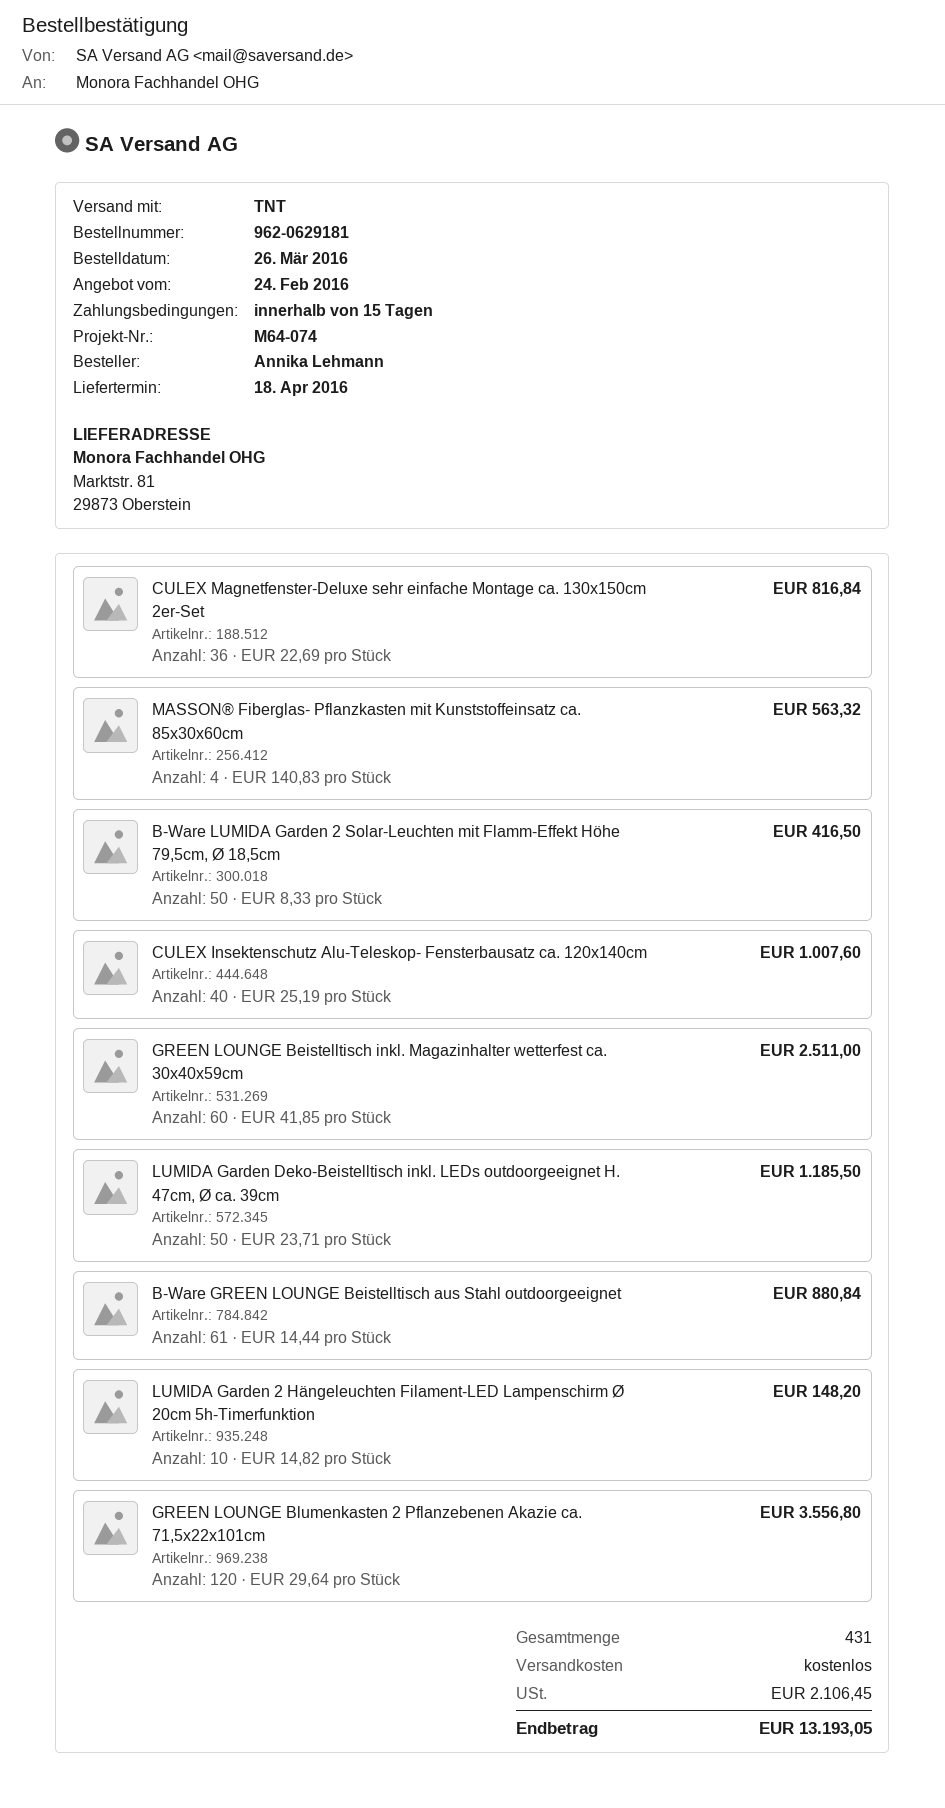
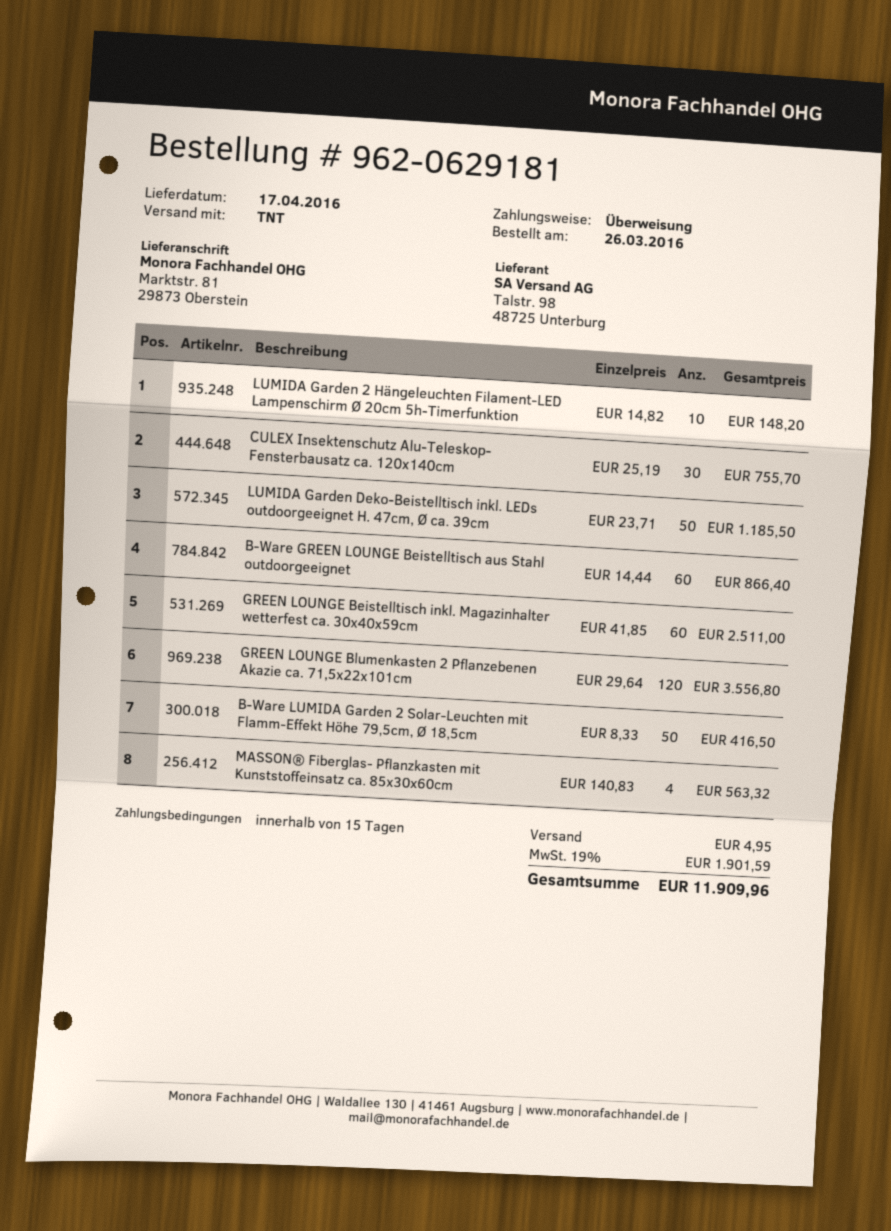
delivery date: 2016-04-18 -> 2016-04-17
CULEX Magnetfenster-Deluxe sehr einfache Montage ca. 130x150cm 2er-Set: 36 x 22.69 = 816.84 -> none
CULEX Insektenschutz Alu-Teleskop- Fensterbausatz ca. 120x140cm: 40 x 25.19 = 1007.60 -> 30 x 25.19 = 755.70
B-Ware GREEN LOUNGE Beistelltisch aus Stahl outdoorgeeignet: 61 x 14.44 = 880.84 -> 60 x 14.44 = 866.40
shipping: 0.00 -> 4.95
tax: 2106.45 -> 1901.59
total: 13193.05 -> 11909.96

